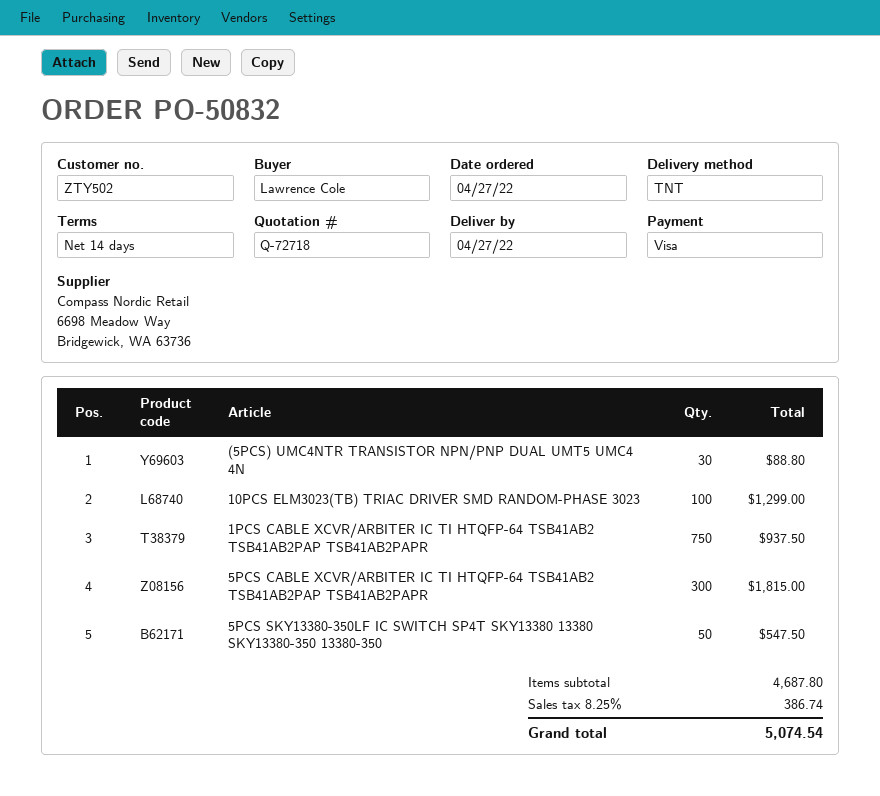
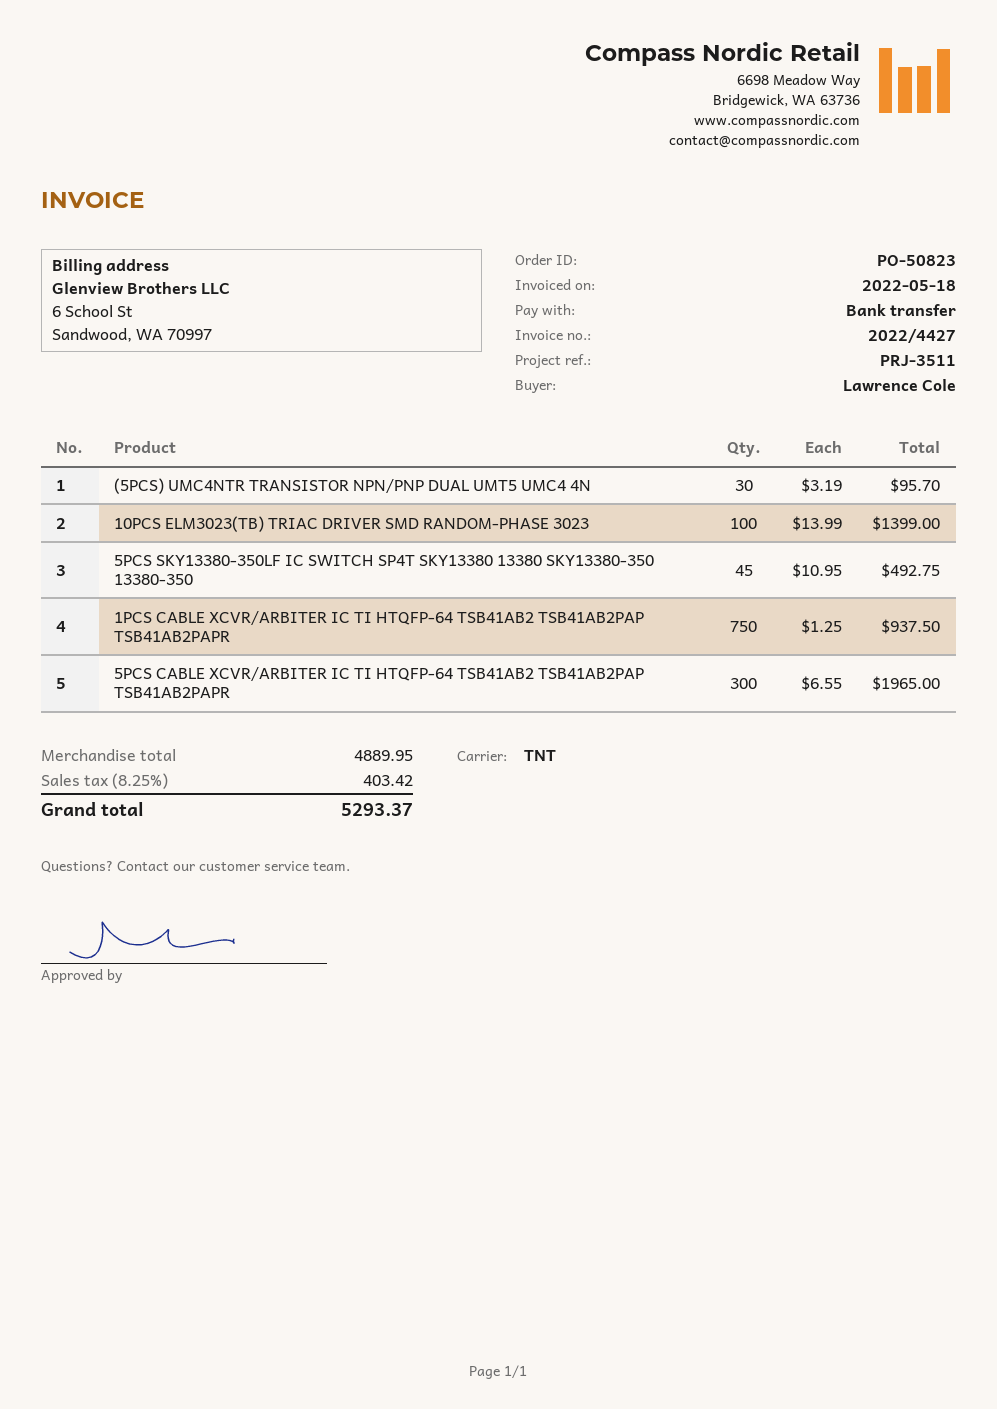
order number: PO-50832 -> PO-50823
payment method: Visa -> bank transfer
(5PCS) UMC4NTR TRANSISTOR NPN/PNP DUAL UMT5 UMC4 4N: 30 for 88.80 -> 30 for 95.70
10PCS ELM3023(TB) TRIAC DRIVER SMD RANDOM-PHASE 3023: 100 for 1299.00 -> 100 for 1399.00
5PCS CABLE XCVR/ARBITER IC TI HTQFP-64 TSB41AB2 TSB41AB2PAP TSB41AB2PAPR: 300 for 1815.00 -> 300 for 1965.00
5PCS SKY13380-350LF IC SWITCH SP4T SKY13380 13380 SKY13380-350 13380-350: 50 for 547.50 -> 45 for 492.75
subtotal: 4687.80 -> 4889.95
tax: 8.25% = 386.74 -> 8.25% = 403.42
total: 5074.54 -> 5293.37

